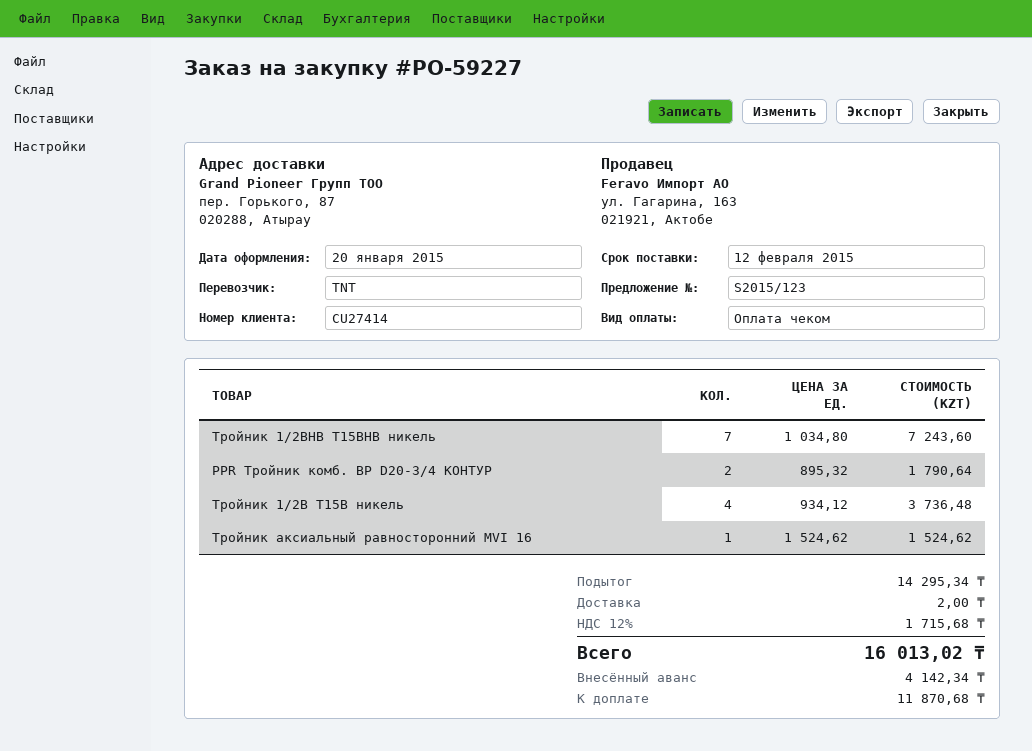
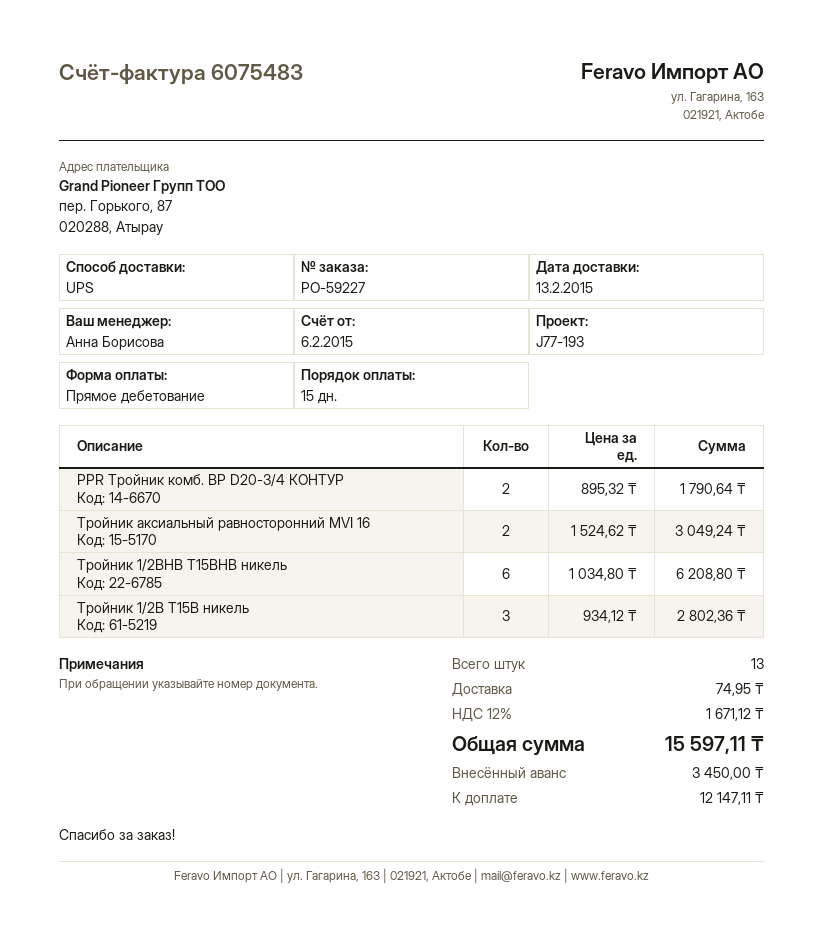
delivery date: 2015-02-12 -> 2015-02-13
payment method: cheque -> direct debit
shipping method: TNT -> UPS
Тройник 1/2ВНВ Т15ВНВ никель: 7 x 1034.80 = 7243.60 -> 6 x 1034.80 = 6208.80
Тройник 1/2В Т15В никель: 4 x 934.12 = 3736.48 -> 3 x 934.12 = 2802.36
Тройник аксиальный равносторонний MVI 16: 1 x 1524.62 = 1524.62 -> 2 x 1524.62 = 3049.24
shipping: 2.00 -> 74.95
tax: 12% = 1715.68 -> 12% = 1671.12
total: 16013.02 -> 15597.11
deposit: 4142.34 -> 3450.00
balance: 11870.68 -> 12147.11

